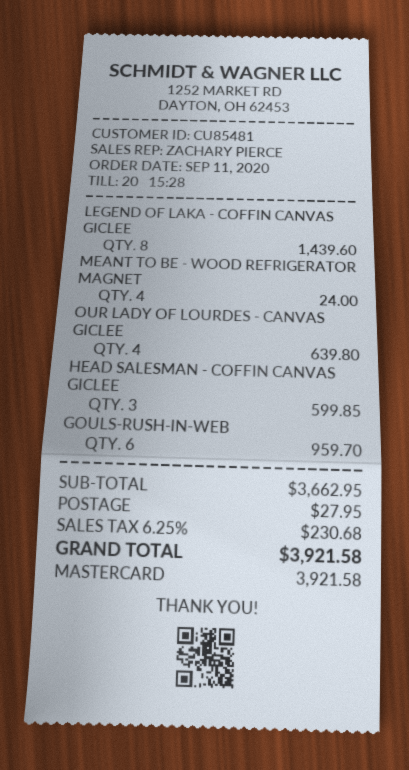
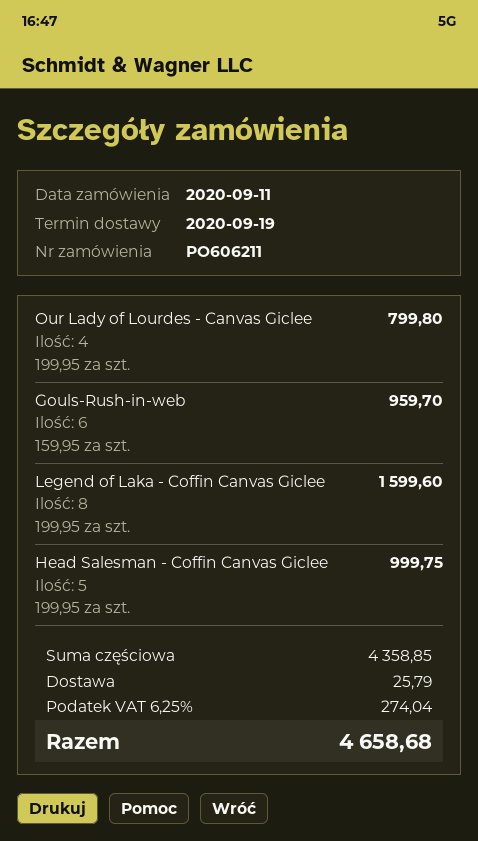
LEGEND OF LAKA - COFFIN CANVAS GICLEE: 8 for 1439.60 -> 8 for 1599.60
MEANT TO BE - WOOD REFRIGERATOR MAGNET: 4 for 24.00 -> none
OUR LADY OF LOURDES - CANVAS GICLEE: 4 for 639.80 -> 4 for 799.80
HEAD SALESMAN - COFFIN CANVAS GICLEE: 3 for 599.85 -> 5 for 999.75
subtotal: 3662.95 -> 4358.85
shipping: 27.95 -> 25.79
tax: 6.25% = 230.68 -> 6.25% = 274.04
total: 3921.58 -> 4658.68

